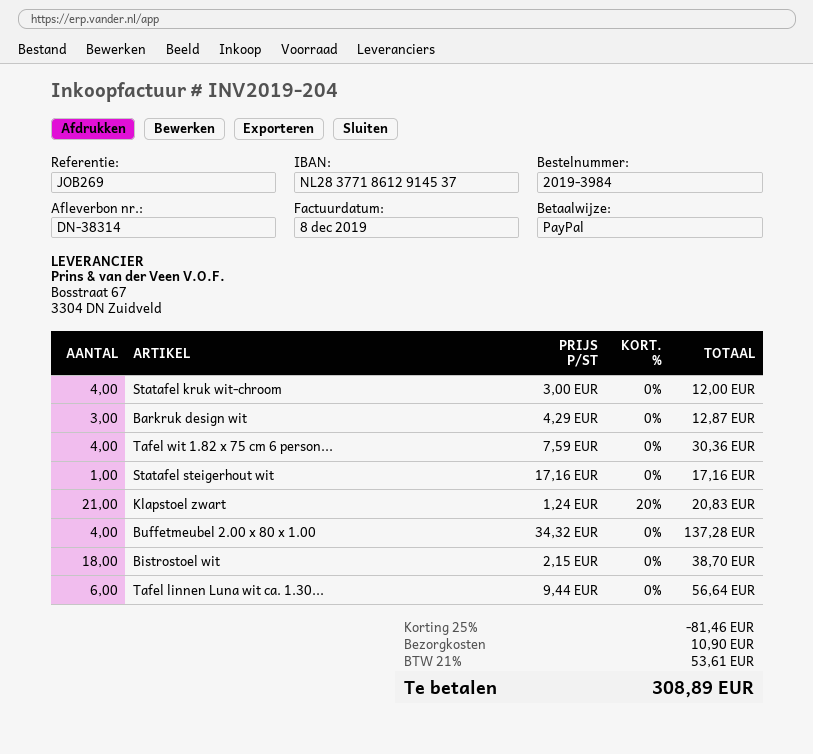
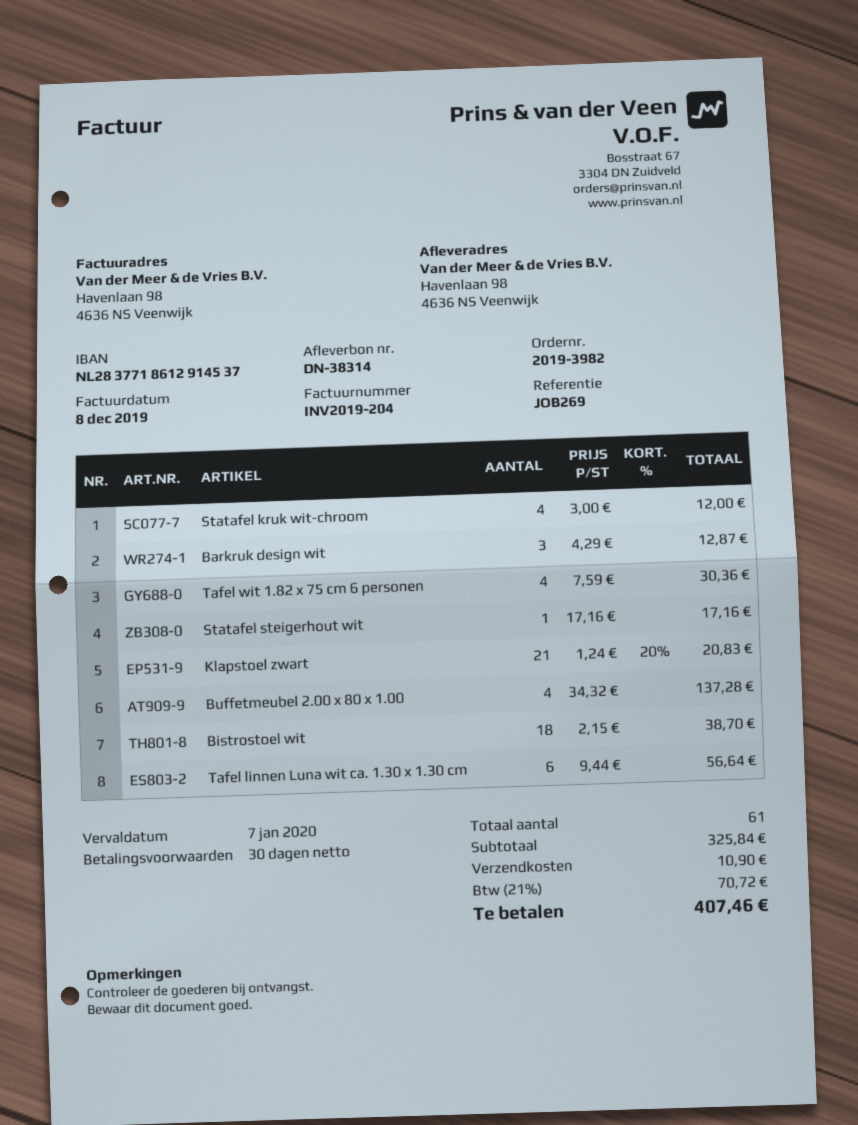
order number: 2019-3984 -> 2019-3982
discount: 25% = 81.46 -> none
tax: 21% = 53.61 -> 21% = 70.72
total: 308.89 -> 407.46

